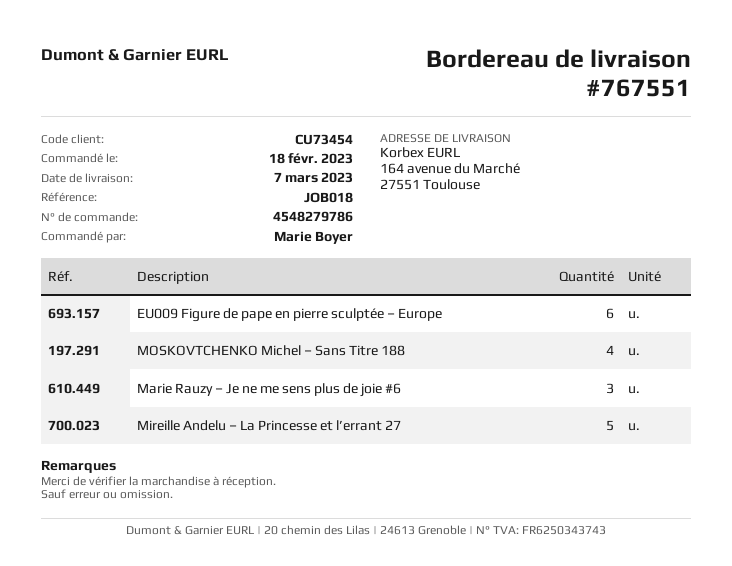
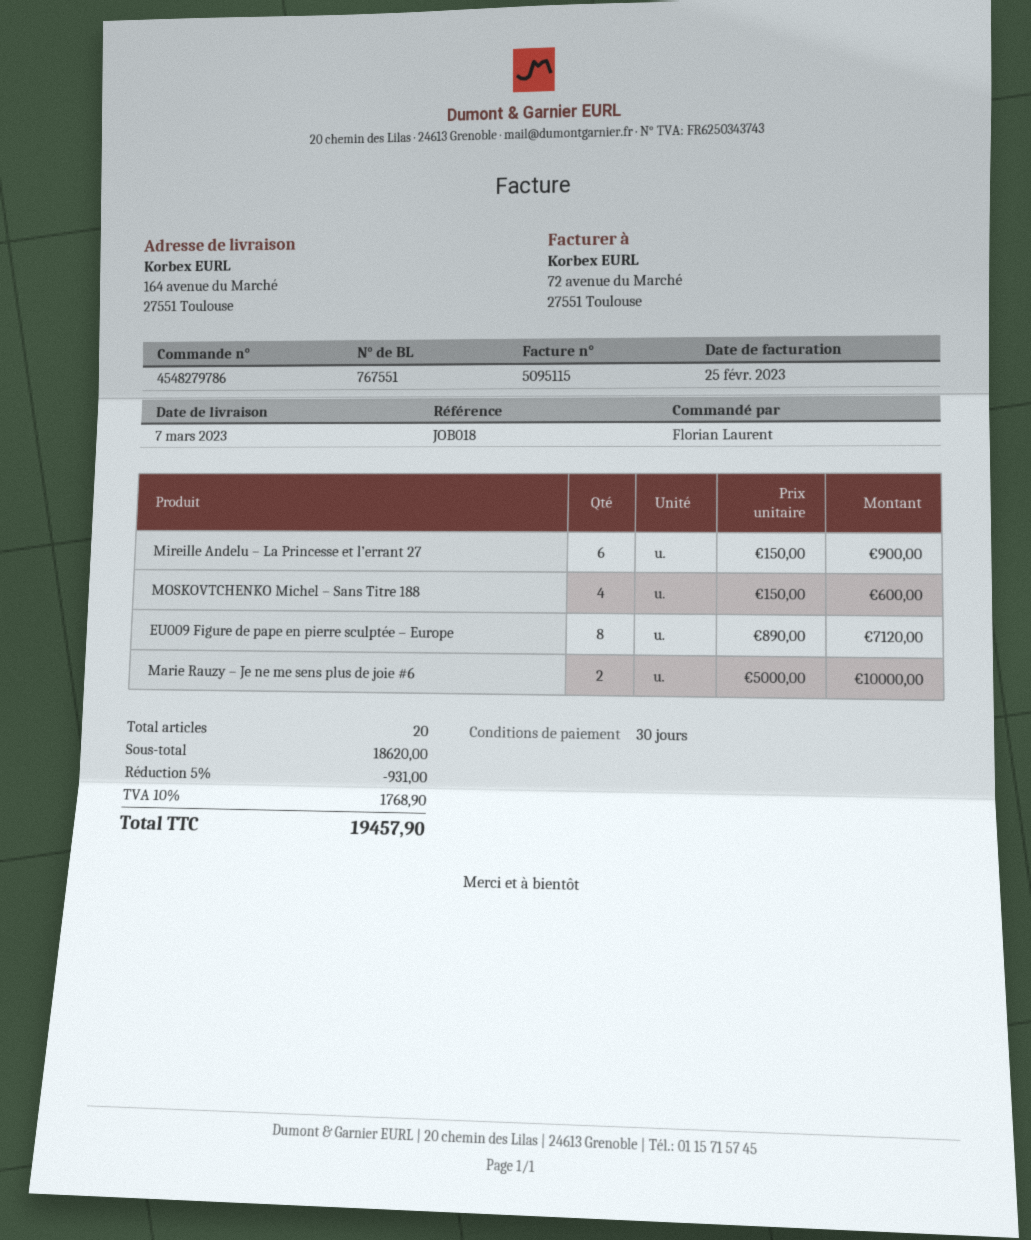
ordered by: Marie Boyer -> Florian Laurent
EU009 Figure de pape en pierre sculptée – Europe: 6 -> 8
Marie Rauzy – Je ne me sens plus de joie #6: 3 -> 2
Mireille Andelu – La Princesse et l’errant 27: 5 -> 6

